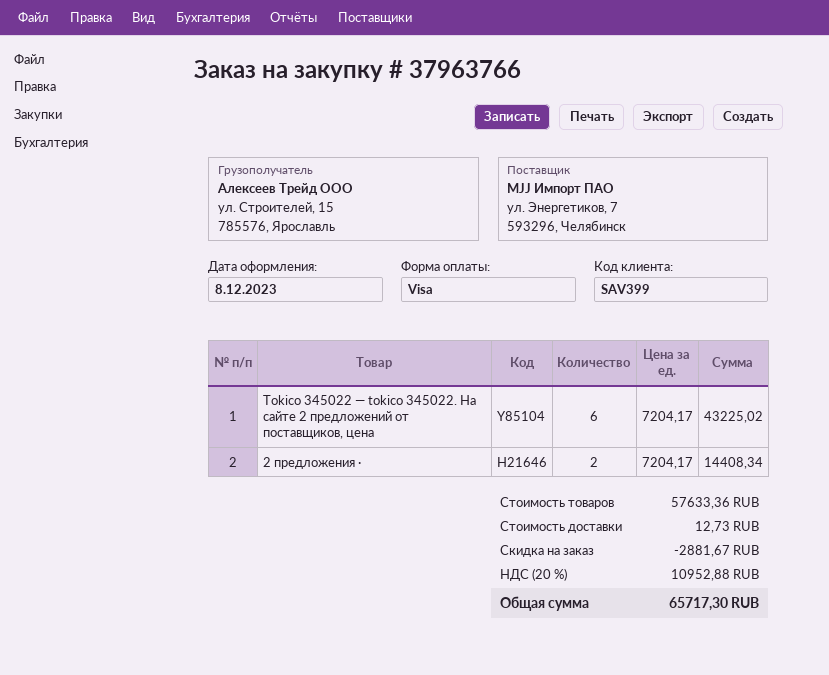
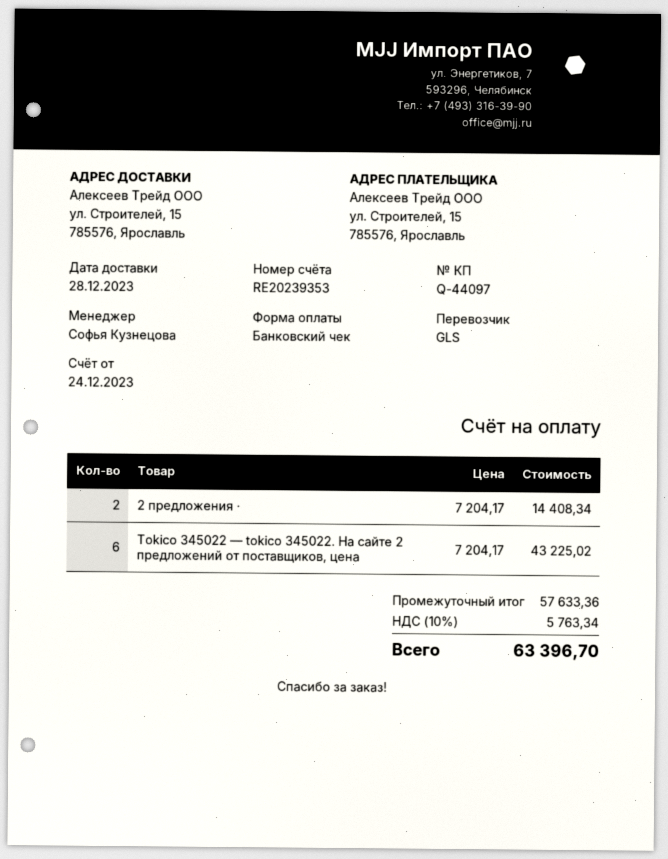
payment method: Visa -> cheque
discount: 2881.67 -> none
shipping: 12.73 -> none
tax: 20% = 10952.88 -> 10% = 5763.34
total: 65717.30 -> 63396.70

